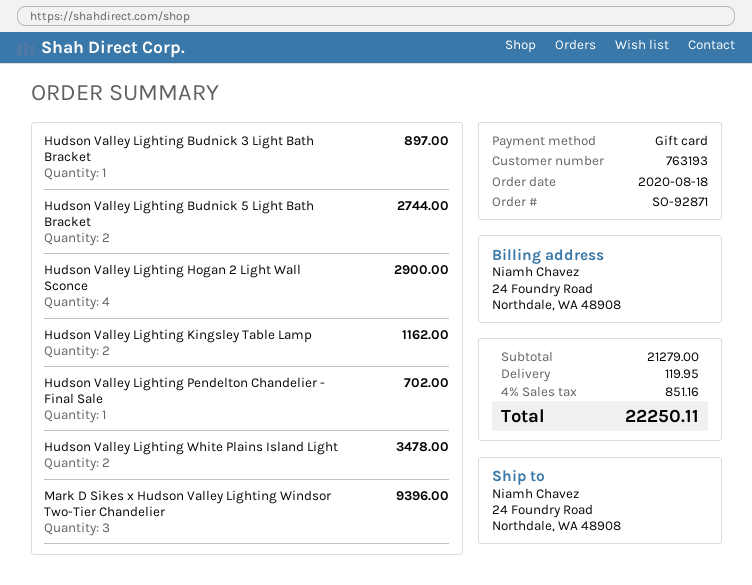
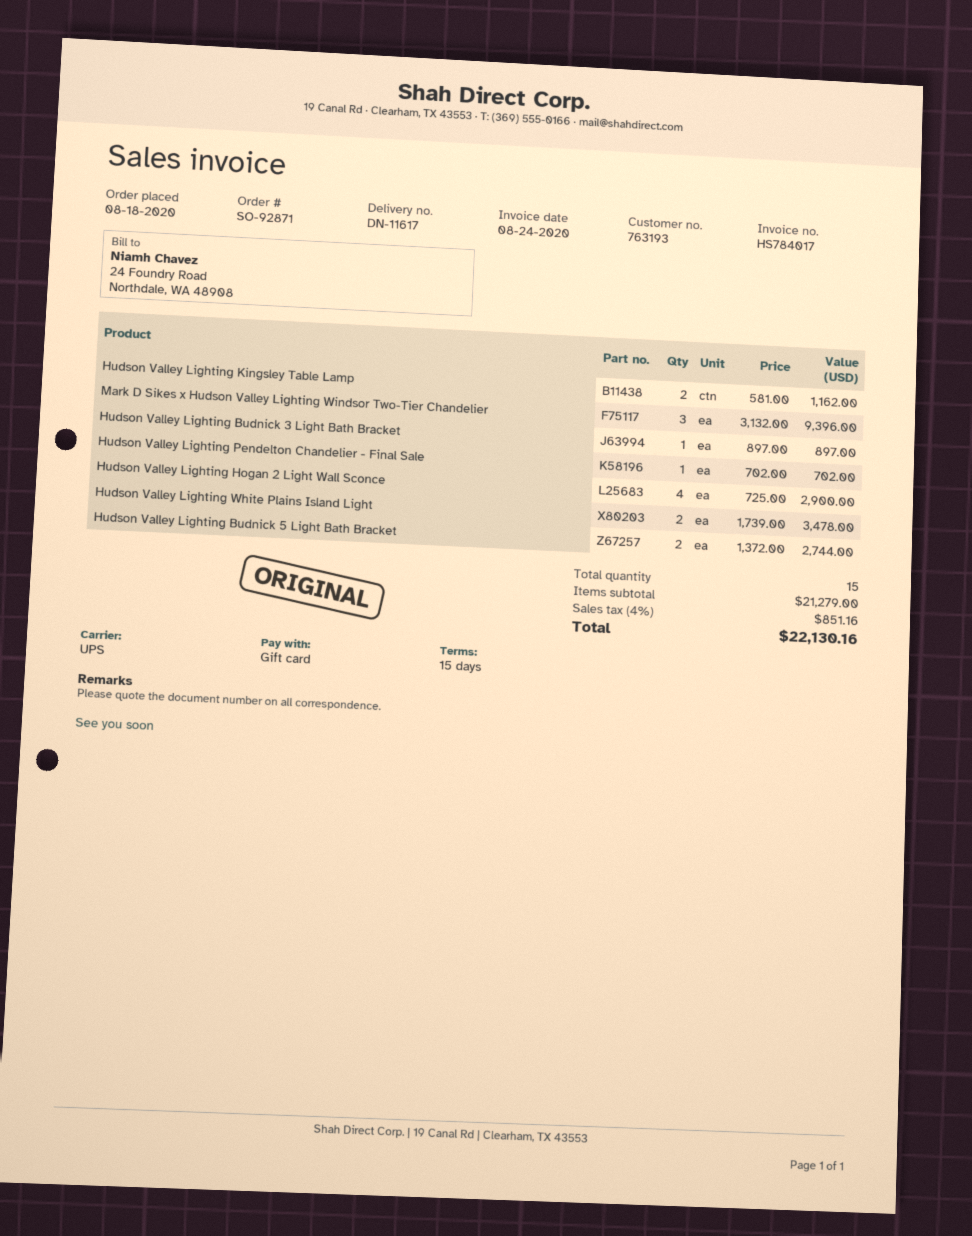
shipping: 119.95 -> none
total: 22250.11 -> 22130.16

